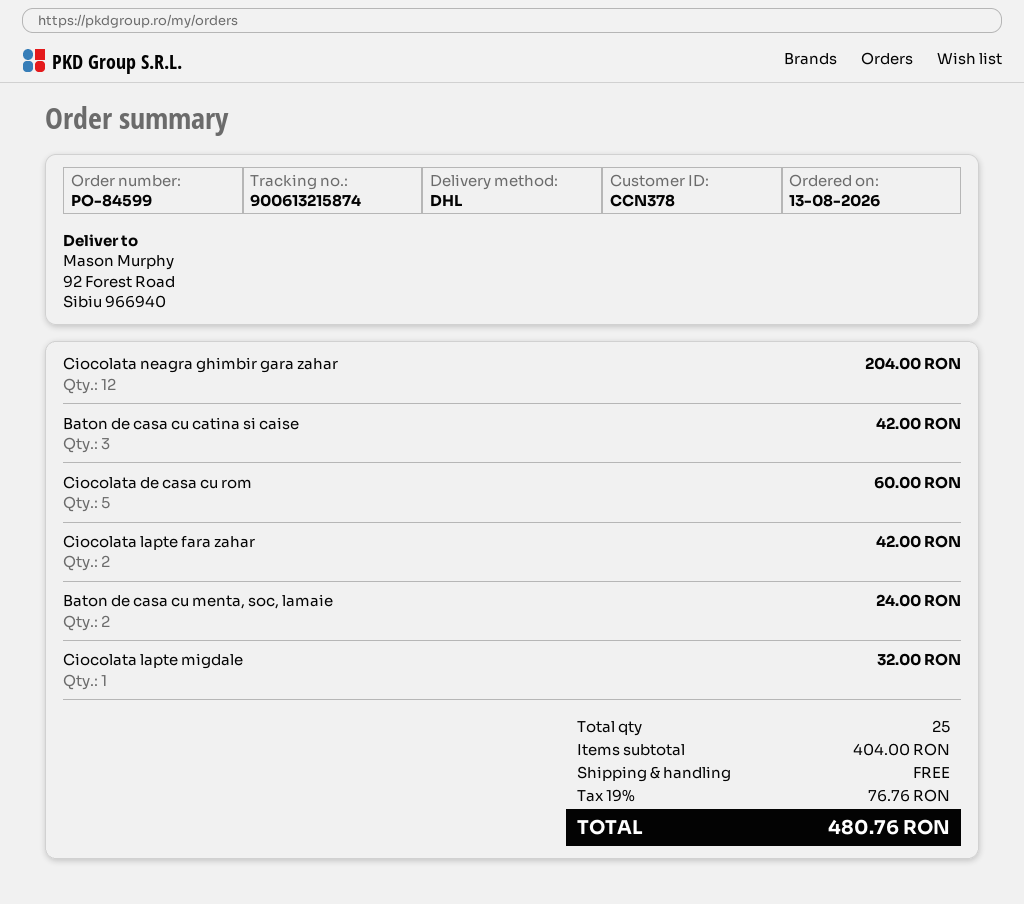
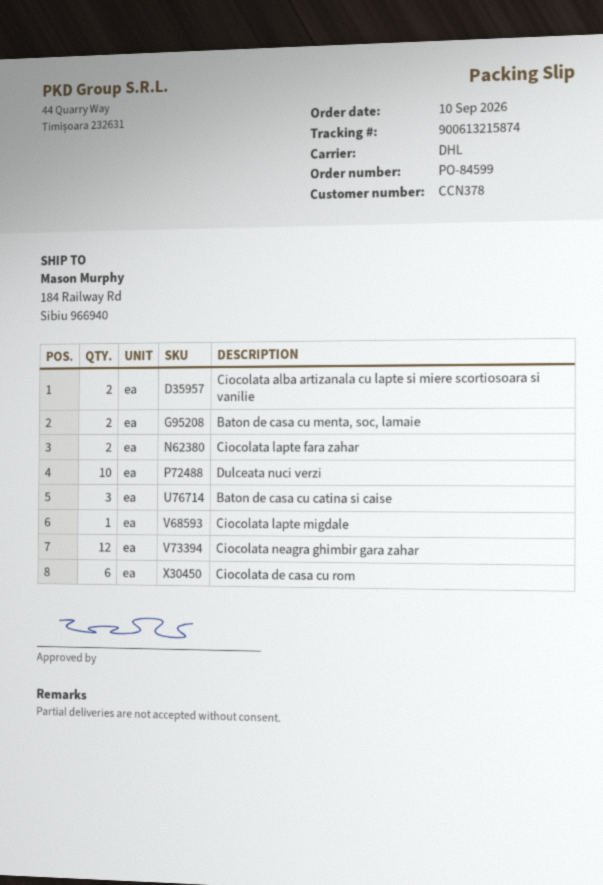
order date: 2026-08-13 -> 2026-09-10
ship to: 92 Forest Road, Sibiu 966940 -> 184 Railway Rd, Sibiu 966940
Ciocolata de casa cu rom: 5 -> 6
Ciocolata alba artizanala cu lapte si miere scortiosoara si vanilie: none -> 2
Dulceata nuci verzi: none -> 10

